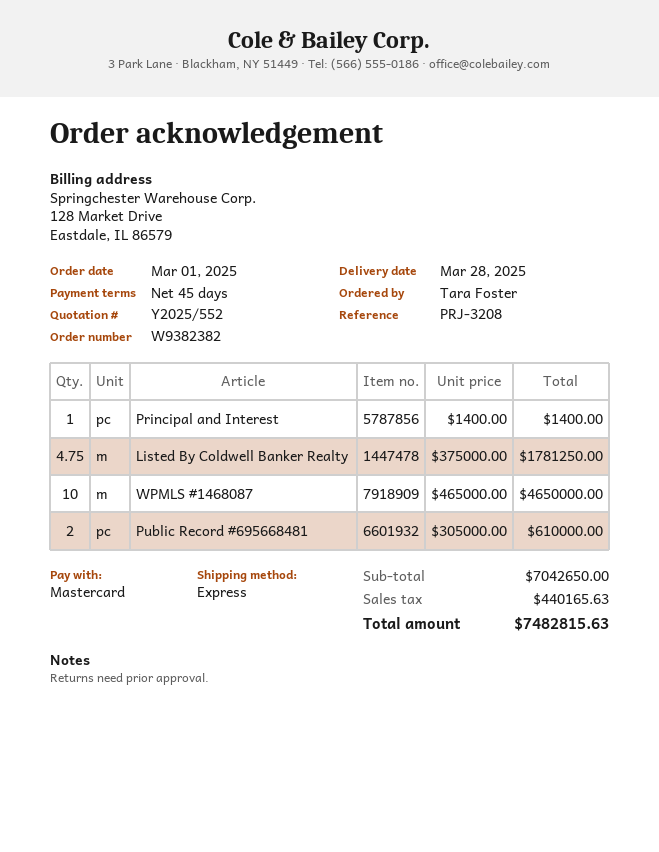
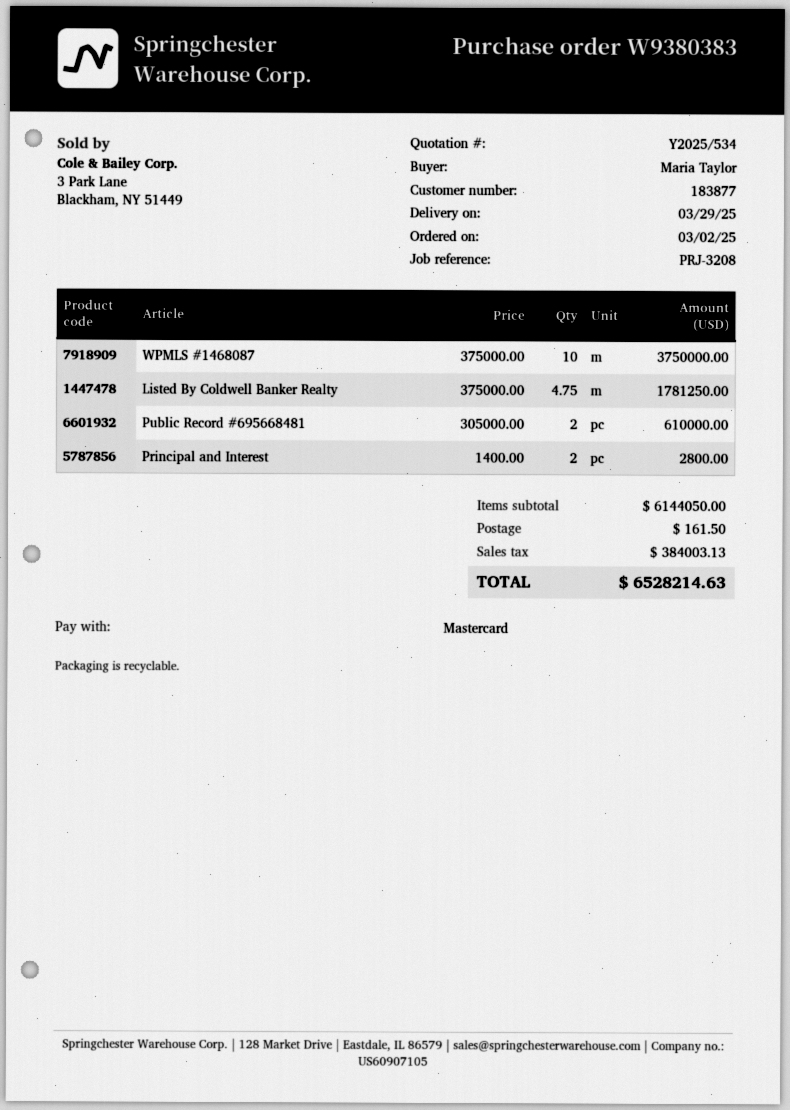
quote number: Y2025/552 -> Y2025/534
order number: W9382382 -> W9380383
order date: 2025-03-01 -> 2025-03-02
delivery date: 2025-03-28 -> 2025-03-29
ordered by: Tara Foster -> Maria Taylor
Principal and Interest: 1 x 1400.00 = 1400.00 -> 2 x 1400.00 = 2800.00
WPMLS #1468087: 10 x 465000.00 = 4650000.00 -> 10 x 375000.00 = 3750000.00
subtotal: 7042650.00 -> 6144050.00
shipping: none -> 161.50
tax: 440165.63 -> 384003.13
total: 7482815.63 -> 6528214.63

